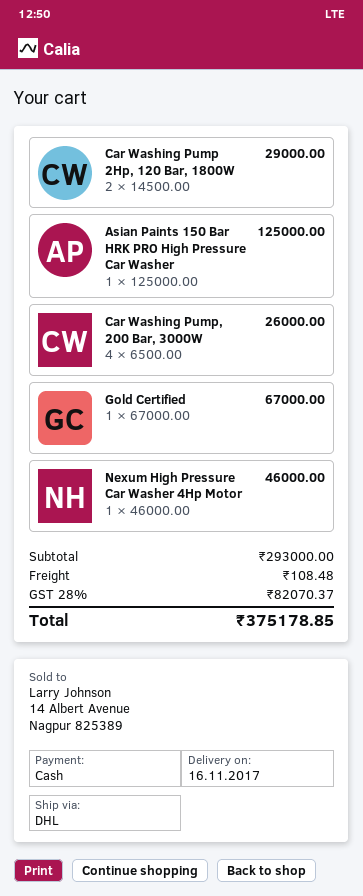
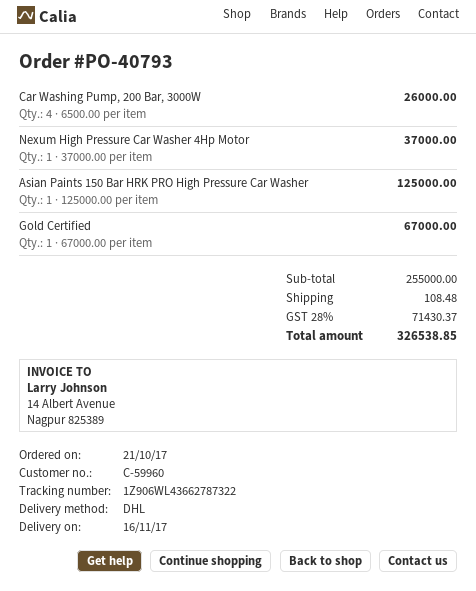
Car Washing Pump 2Hp, 120 Bar, 1800W: 2 x 14500.00 = 29000.00 -> none
Nexum High Pressure Car Washer 4Hp Motor: 1 x 46000.00 = 46000.00 -> 1 x 37000.00 = 37000.00
subtotal: 293000.00 -> 255000.00
tax: 28% = 82070.37 -> 28% = 71430.37
total: 375178.85 -> 326538.85

